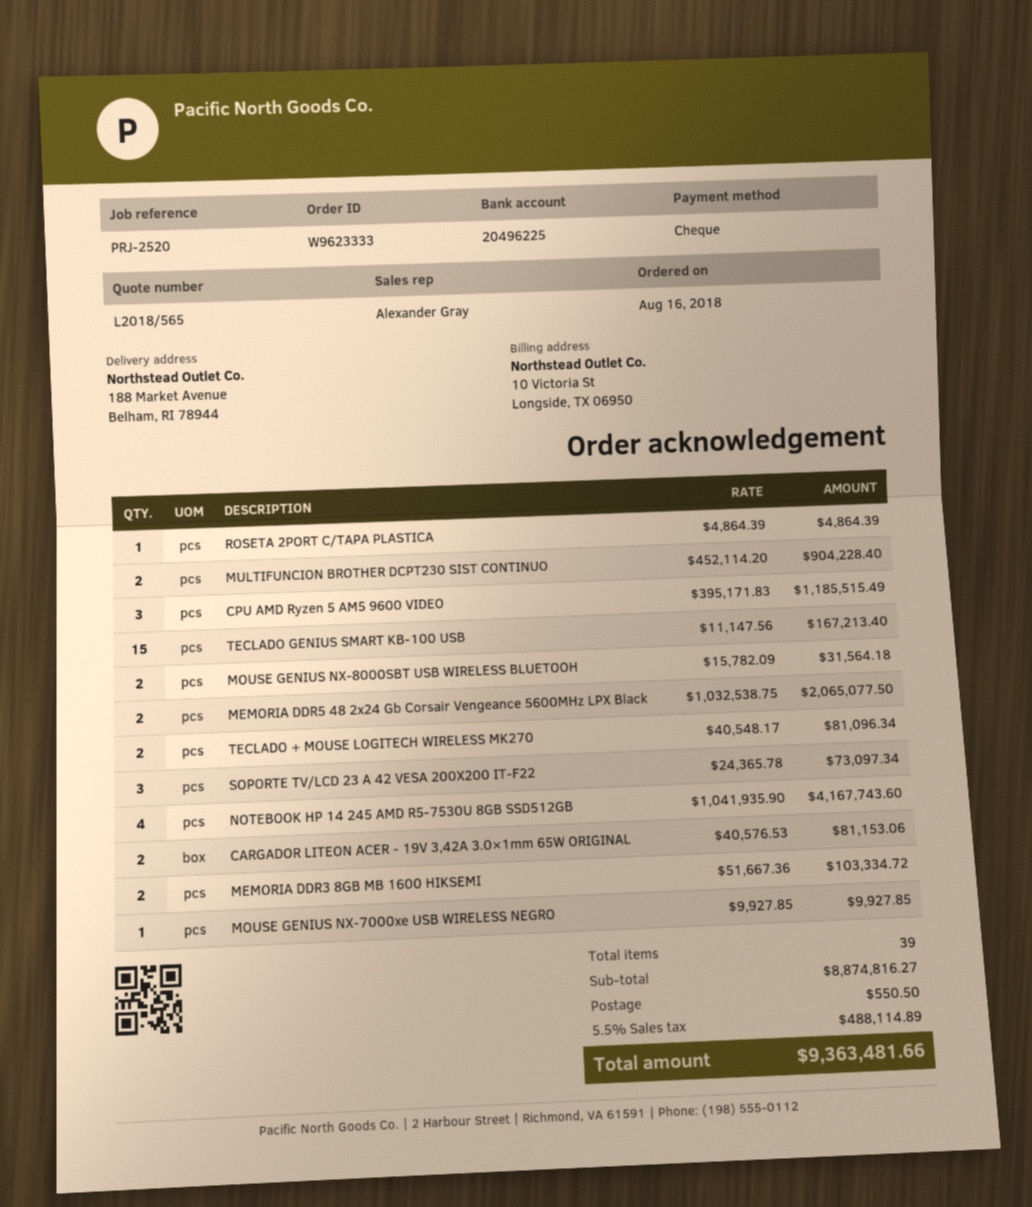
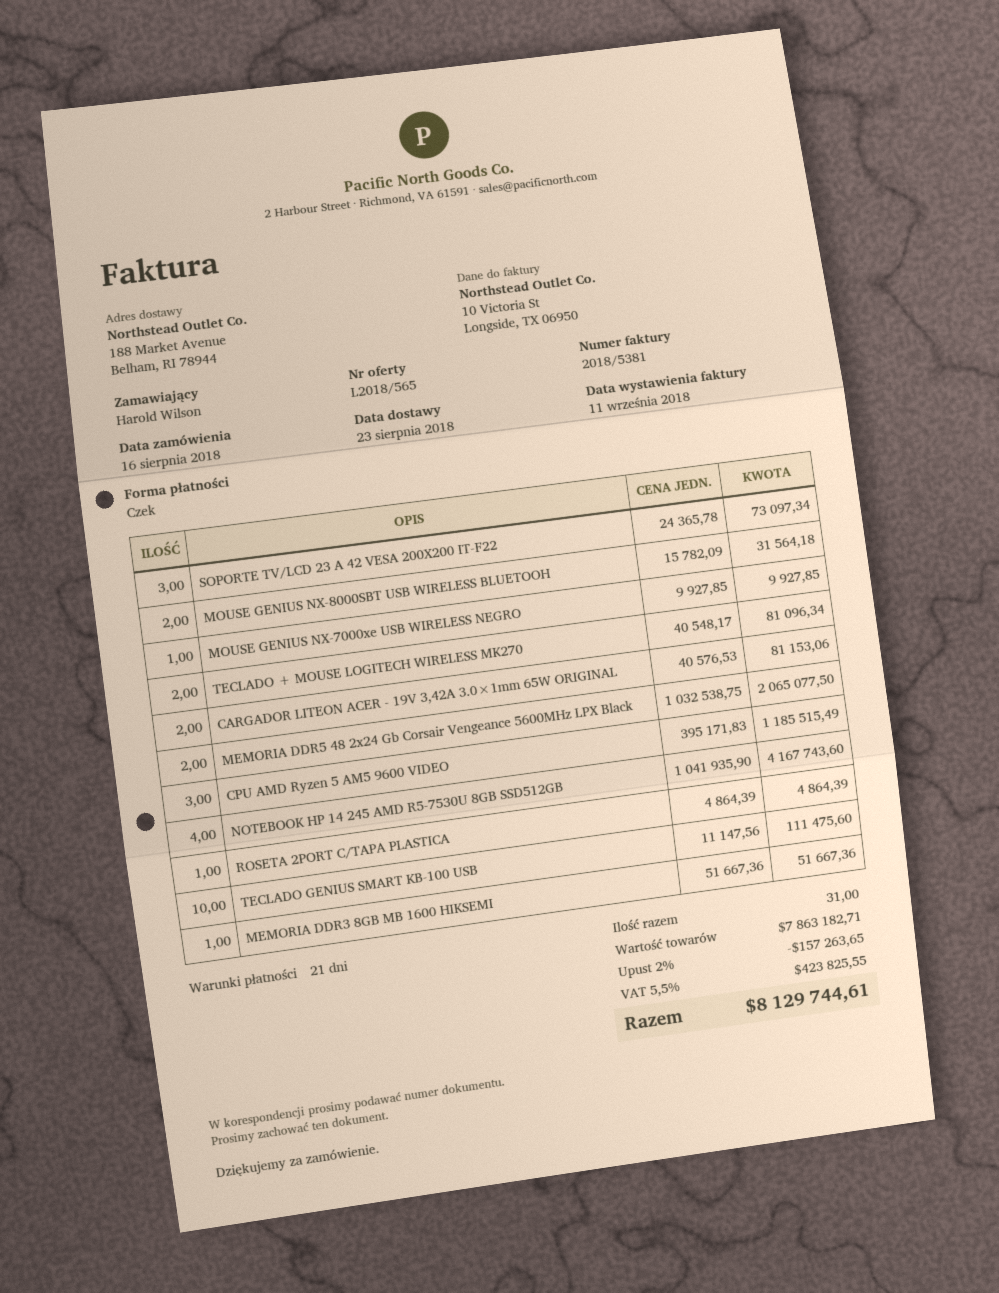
MULTIFUNCION BROTHER DCPT230 SIST CONTINUO: 2 x 452114.20 = 904228.40 -> none
TECLADO GENIUS SMART KB-100 USB: 15 x 11147.56 = 167213.40 -> 10 x 11147.56 = 111475.60
MEMORIA DDR3 8GB MB 1600 HIKSEMI: 2 x 51667.36 = 103334.72 -> 1 x 51667.36 = 51667.36
total quantity: 39 -> 31
subtotal: 8874816.27 -> 7863182.71
discount: none -> 2% = 157263.65
shipping: 550.50 -> none
tax: 5.5% = 488114.89 -> 5.5% = 423825.55
total: 9363481.66 -> 8129744.61

